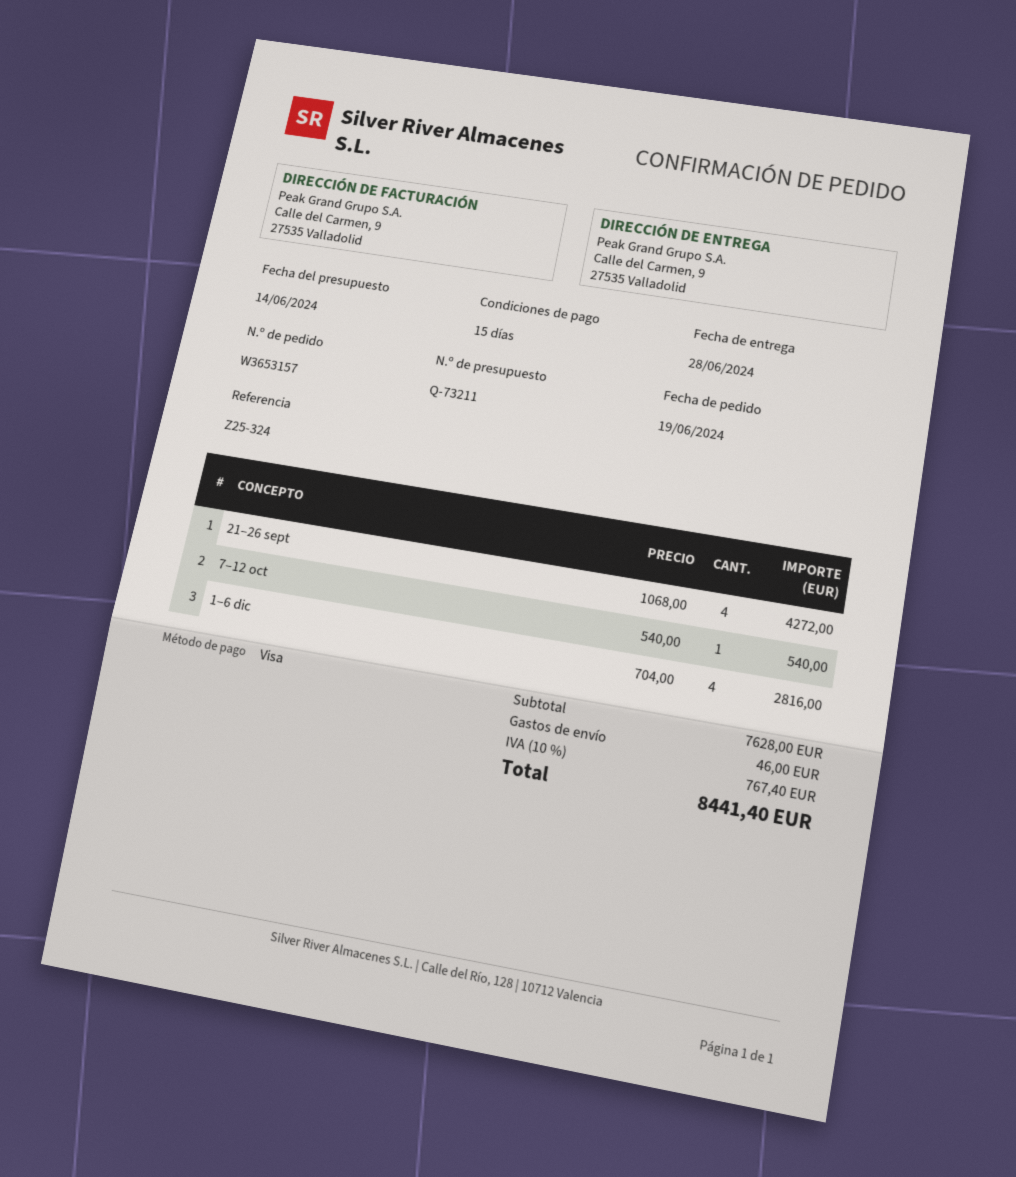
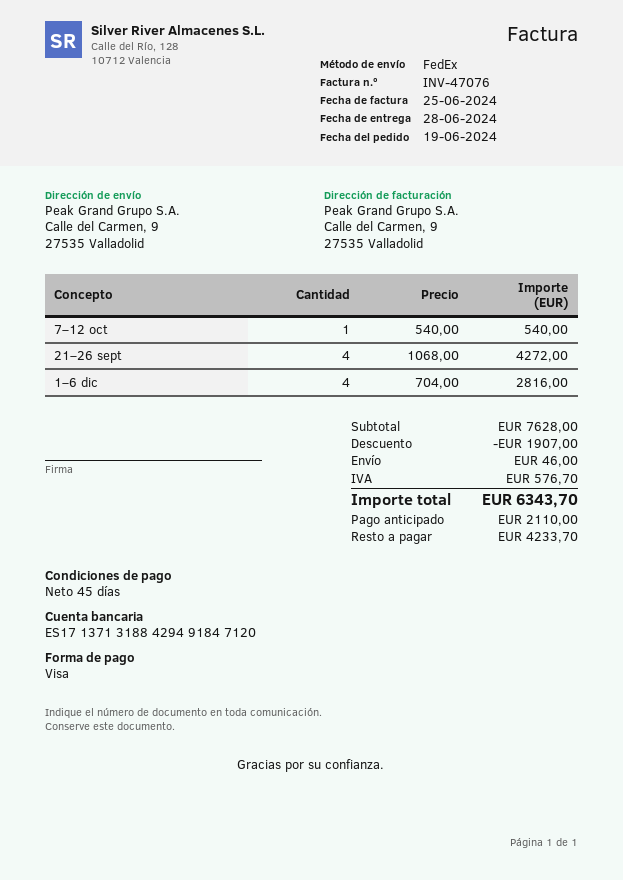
payment terms: 15 days -> 45 days
discount: none -> 1907.00
tax: 767.40 -> 576.70
total: 8441.40 -> 6343.70

